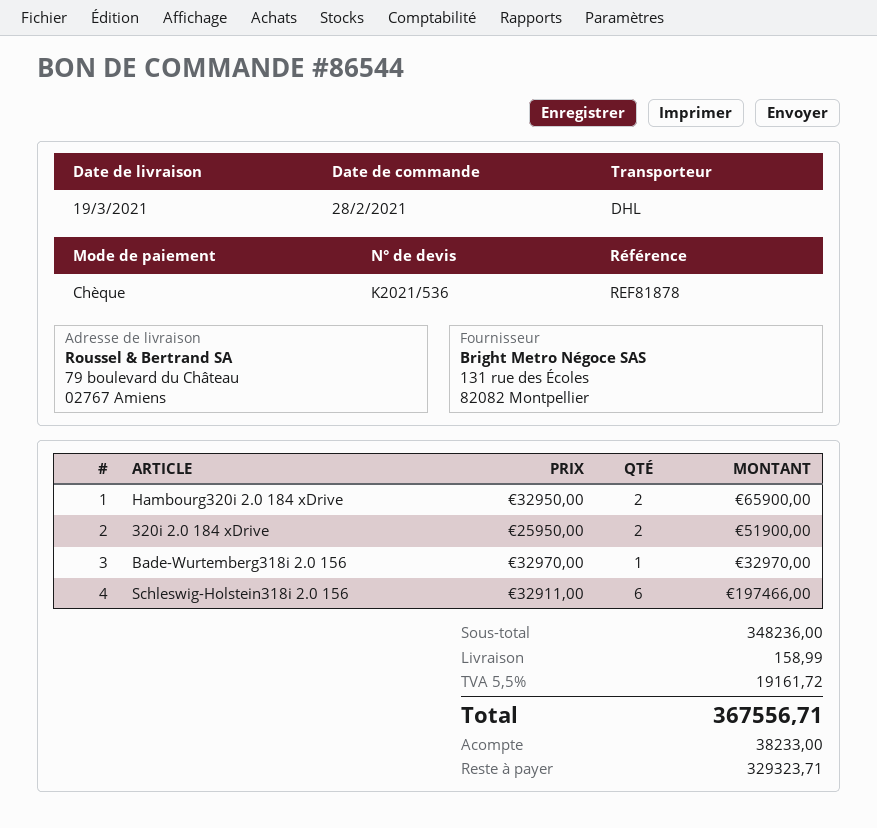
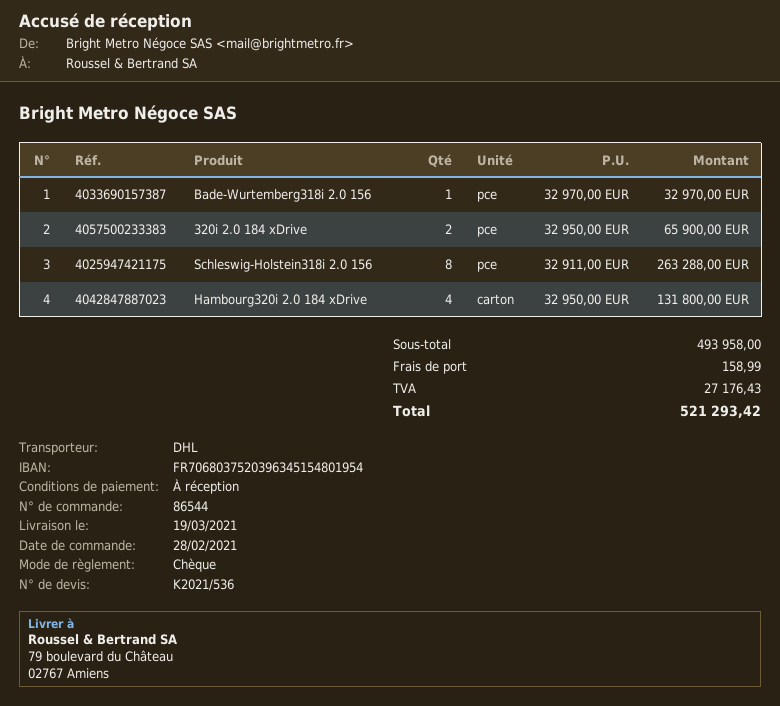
Hambourg320i 2.0 184 xDrive: 2 x 32950.00 = 65900.00 -> 4 x 32950.00 = 131800.00
320i 2.0 184 xDrive: 2 x 25950.00 = 51900.00 -> 2 x 32950.00 = 65900.00
Schleswig-Holstein318i 2.0 156: 6 x 32911.00 = 197466.00 -> 8 x 32911.00 = 263288.00
subtotal: 348236.00 -> 493958.00
tax: 19161.72 -> 27176.43
total: 367556.71 -> 521293.42

